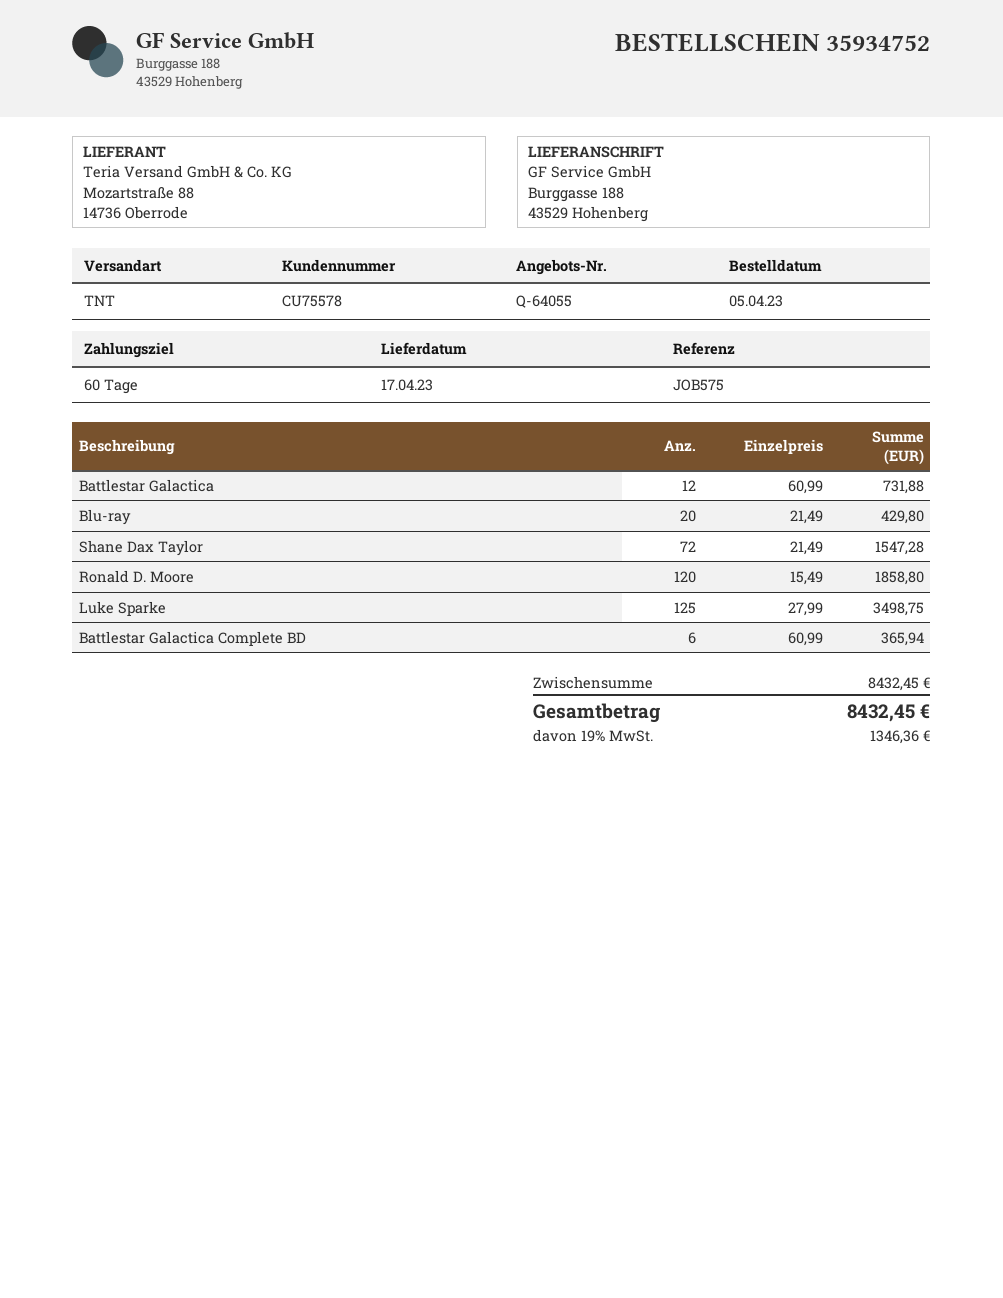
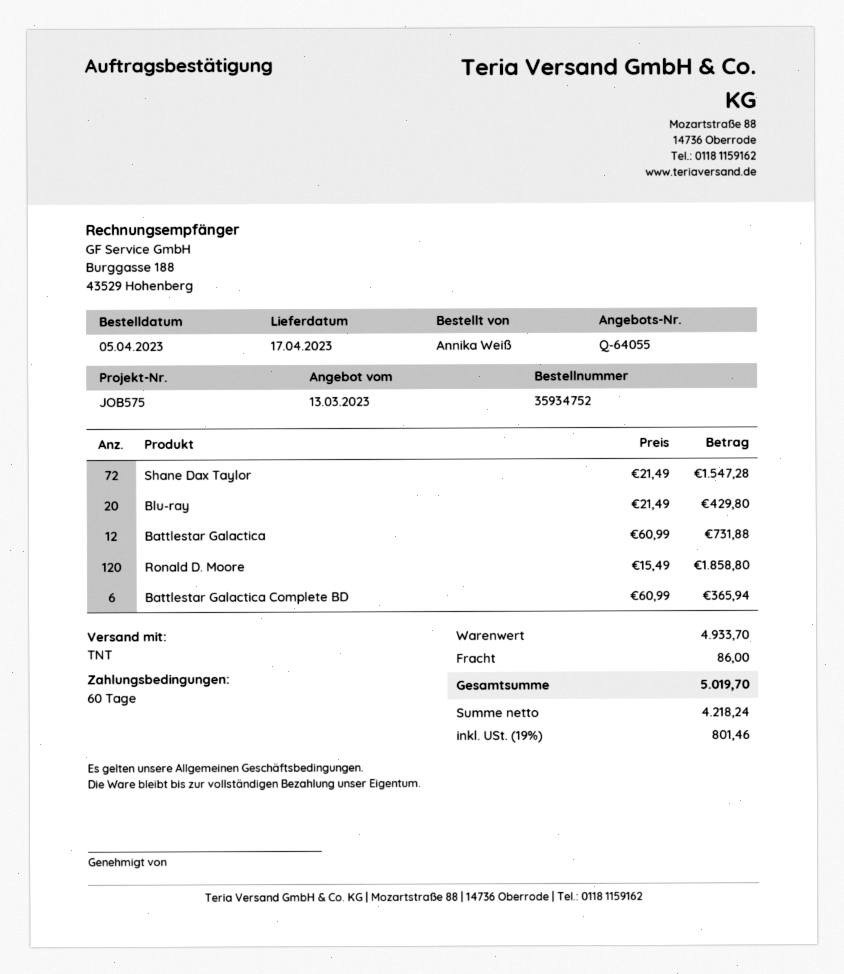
Luke Sparke: 125 x 27.99 = 3498.75 -> none
subtotal: 8432.45 -> 4933.70
shipping: none -> 86.00
tax: 19% = 1346.36 -> 19% = 801.46
total: 8432.45 -> 5019.70

